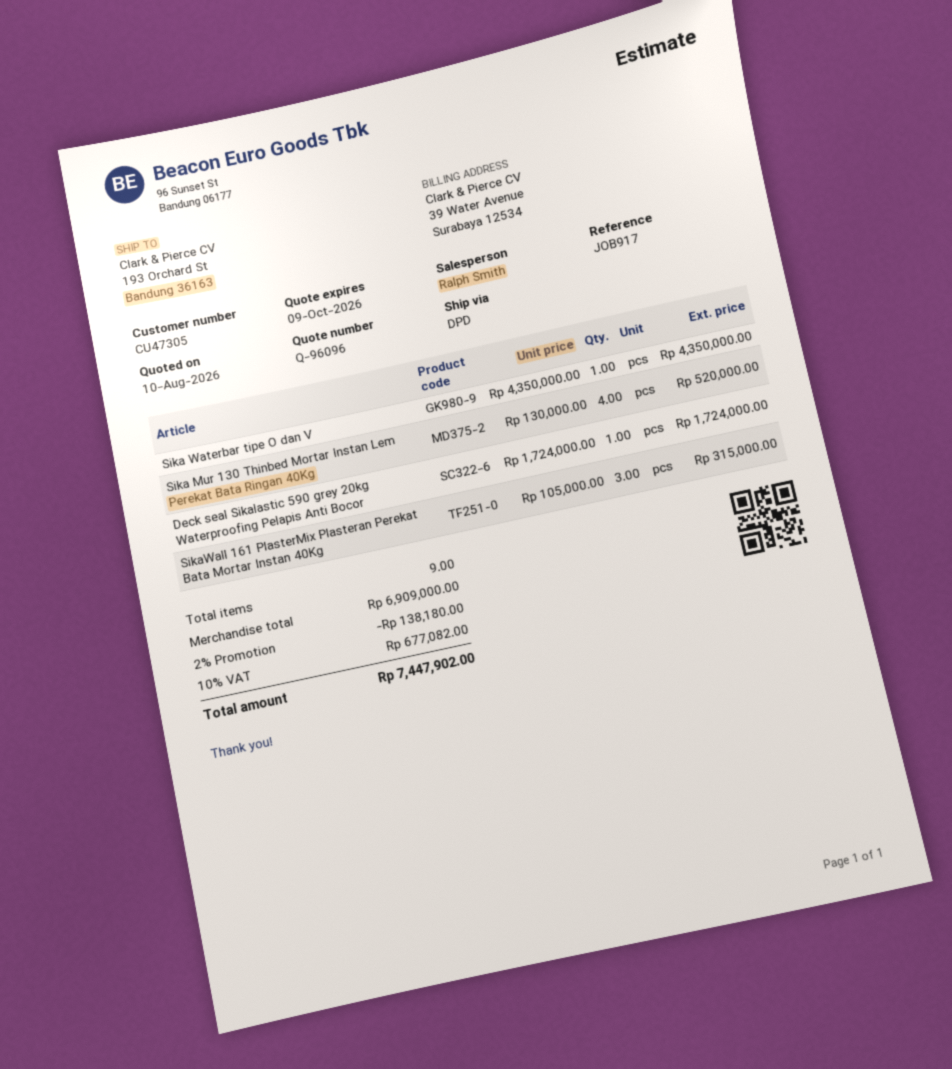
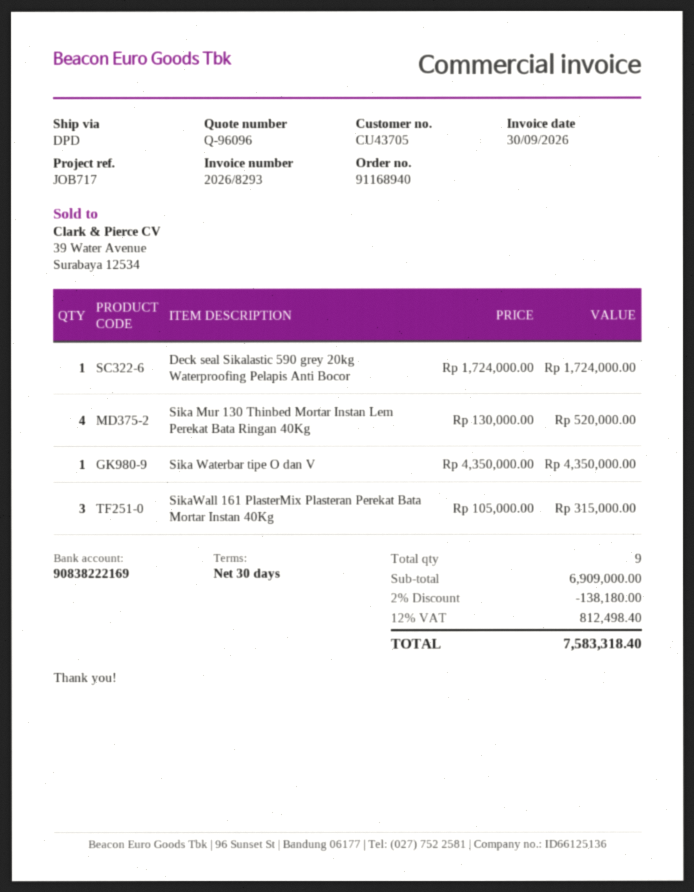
customer number: CU47305 -> CU43705
reference: JOB917 -> JOB717
tax: 10% = 677082.00 -> 12% = 812498.40
total: 7447902.00 -> 7583318.40

